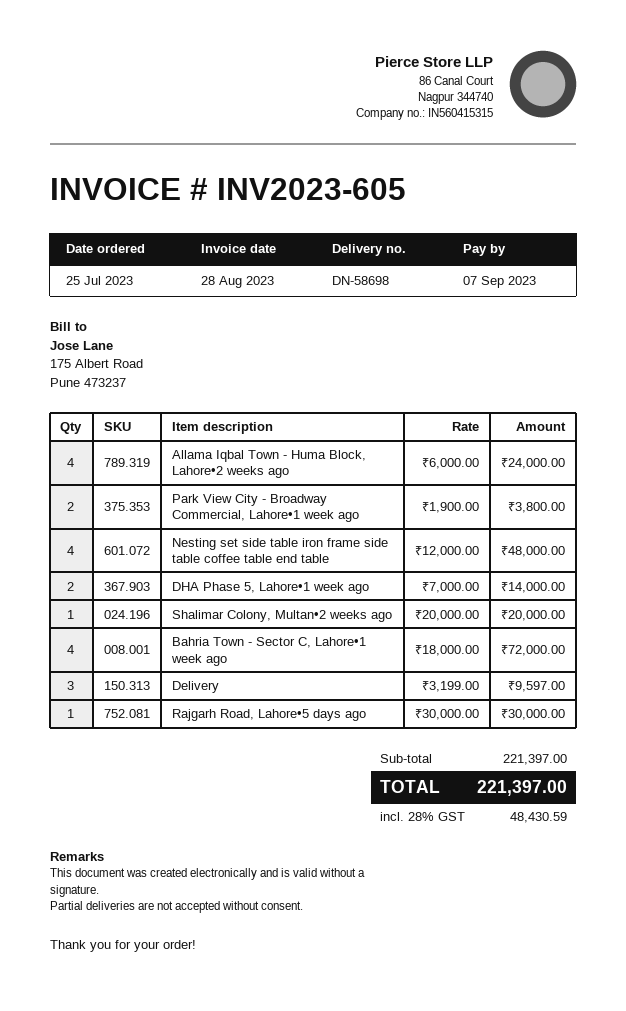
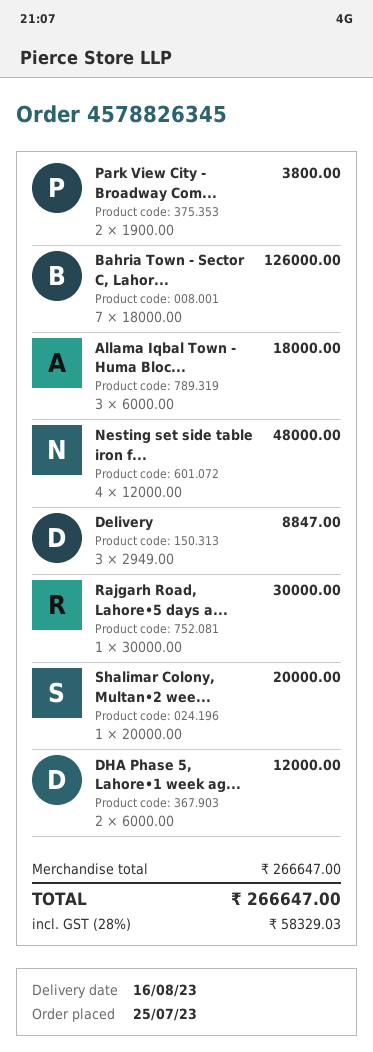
Allama Iqbal Town - Huma Block, Lahore•2 weeks ago: 4 x 6000.00 = 24000.00 -> 3 x 6000.00 = 18000.00
DHA Phase 5, Lahore•1 week ago: 2 x 7000.00 = 14000.00 -> 2 x 6000.00 = 12000.00
Bahria Town - Sector C, Lahore•1 week ago: 4 x 18000.00 = 72000.00 -> 7 x 18000.00 = 126000.00
Delivery: 3 x 3199.00 = 9597.00 -> 3 x 2949.00 = 8847.00
subtotal: 221397.00 -> 266647.00
tax: 28% = 48430.59 -> 28% = 58329.03
total: 221397.00 -> 266647.00

